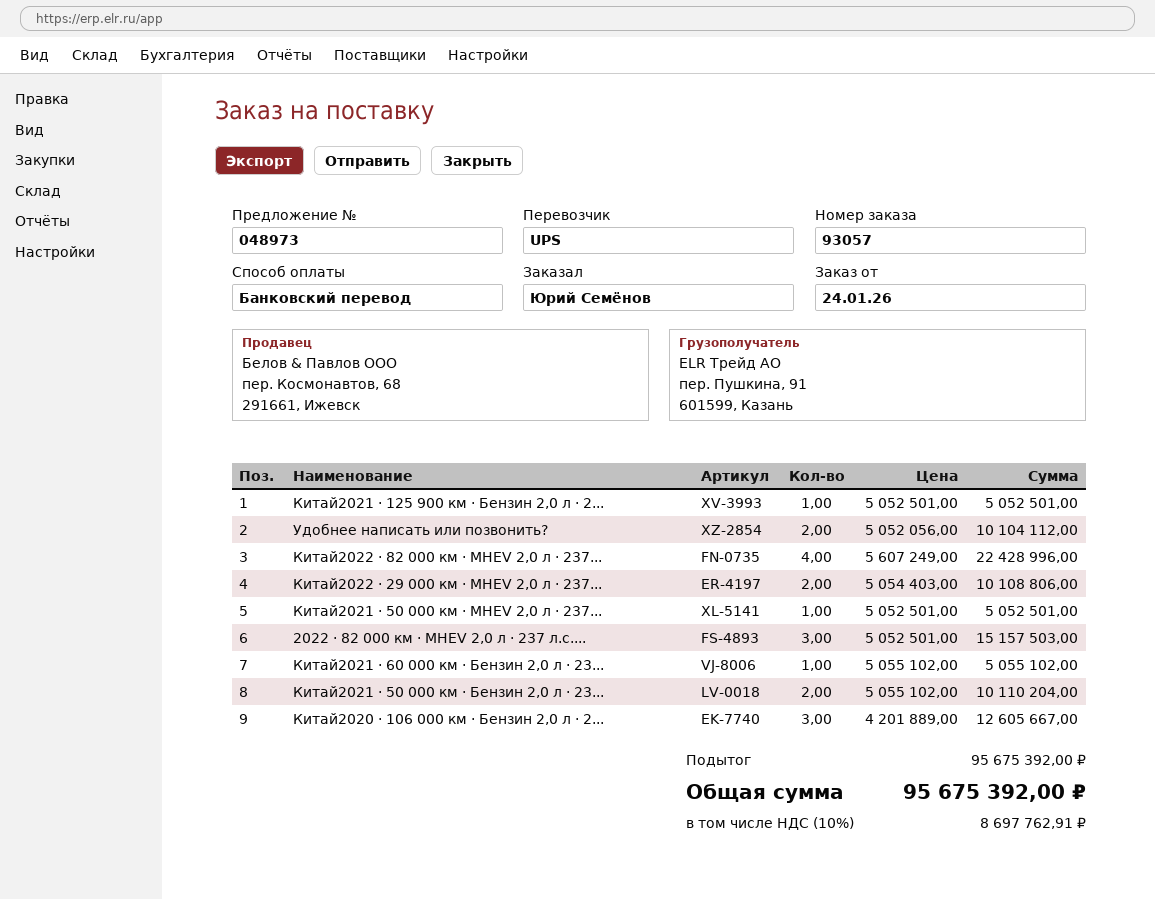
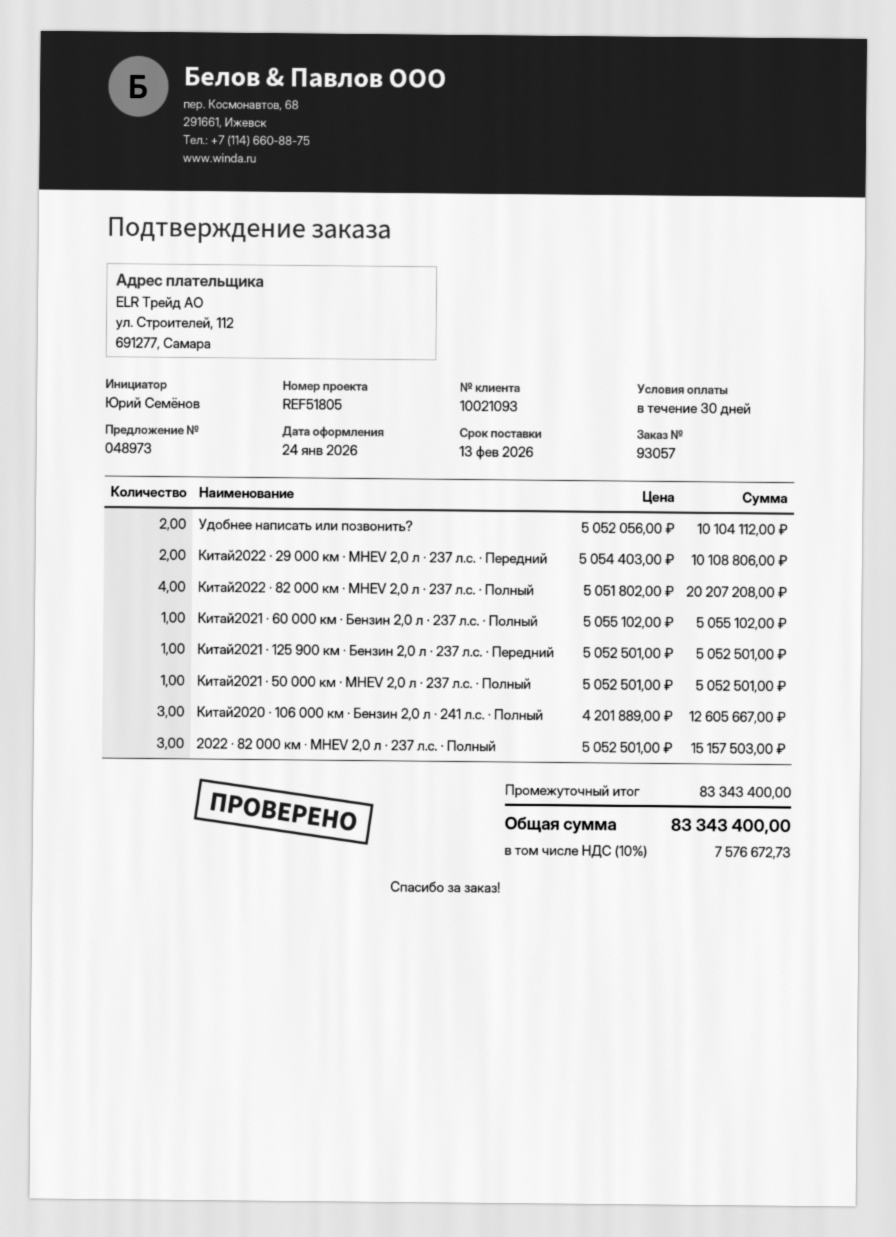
Китай2022 · 82 000 км · MHEV 2,0 л · 237...: 4 x 5607249.00 = 22428996.00 -> 4 x 5051802.00 = 20207208.00
Китай2021 · 50 000 км · Бензин 2,0 л · 23...: 2 x 5055102.00 = 10110204.00 -> none
subtotal: 95675392.00 -> 83343400.00
tax: 10% = 8697762.91 -> 10% = 7576672.73
total: 95675392.00 -> 83343400.00

